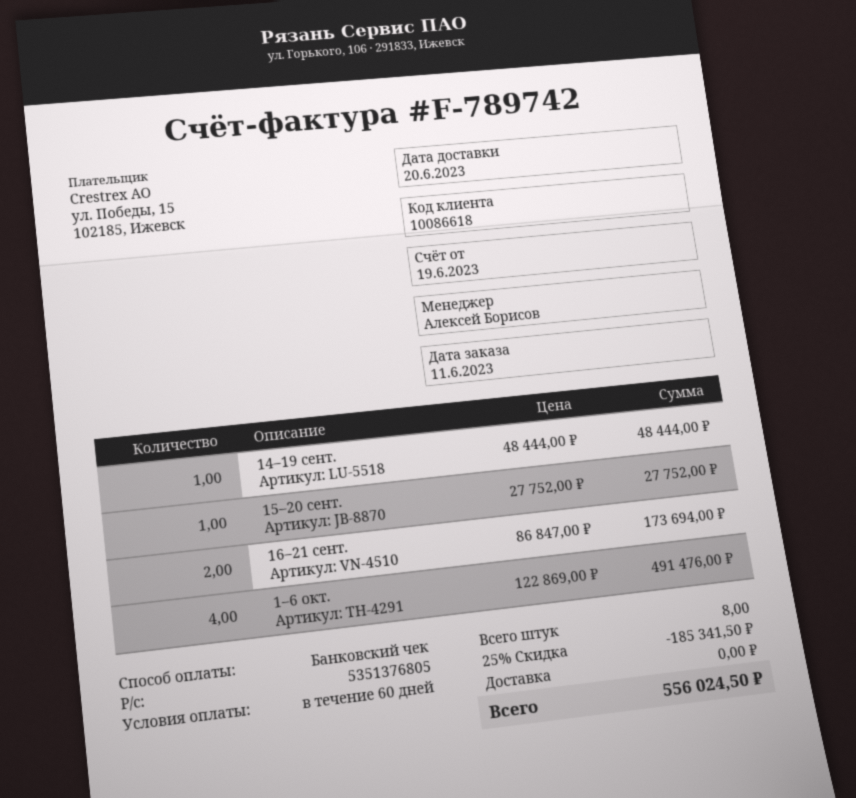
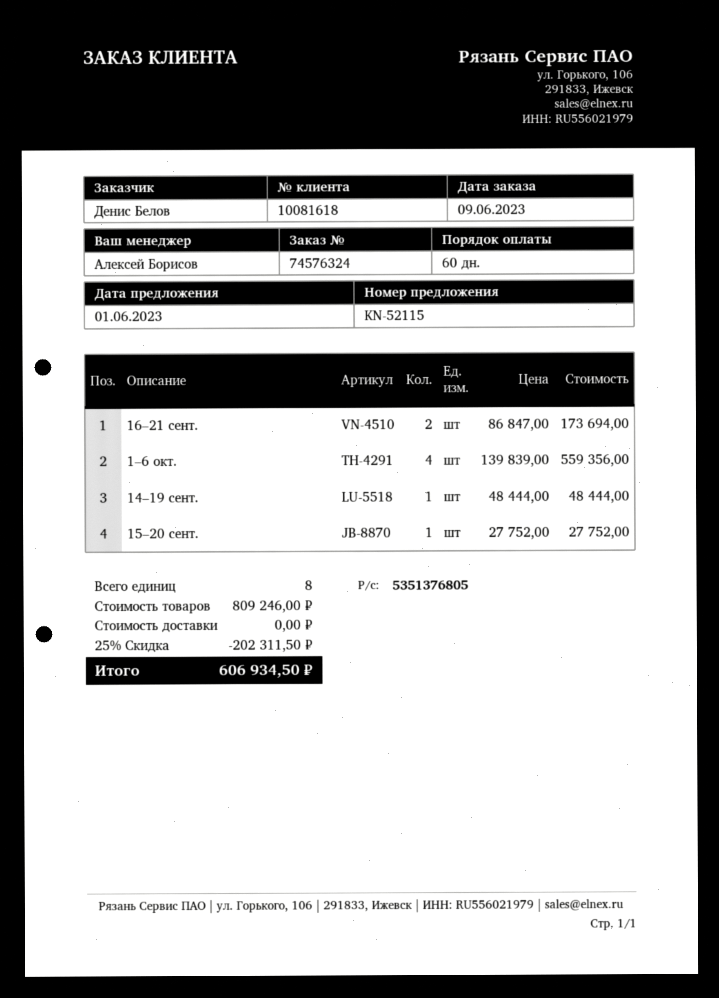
order date: 2023-06-11 -> 2023-06-09
customer number: 10086618 -> 10081618
1–6 окт.: 4 x 122869.00 = 491476.00 -> 4 x 139839.00 = 559356.00
discount: 25% = 185341.50 -> 25% = 202311.50
total: 556024.50 -> 606934.50

